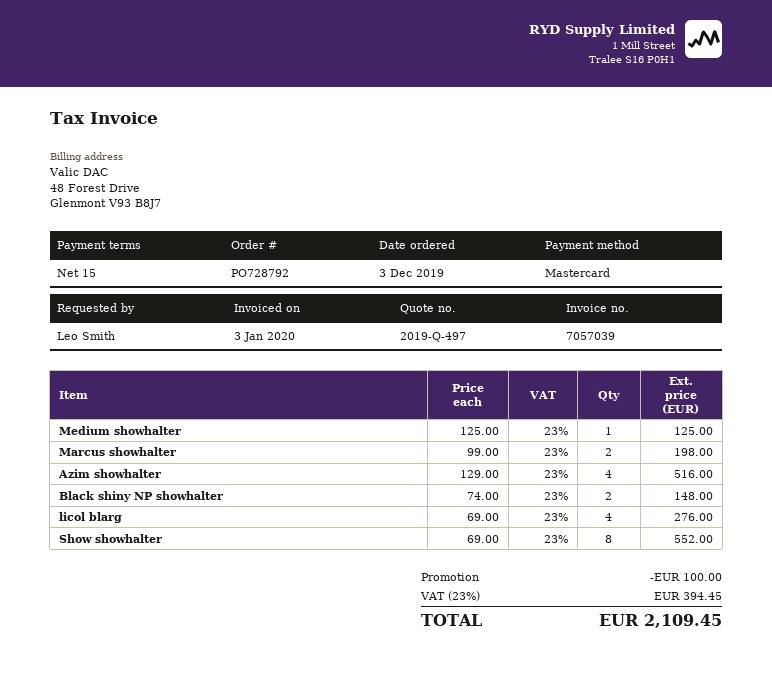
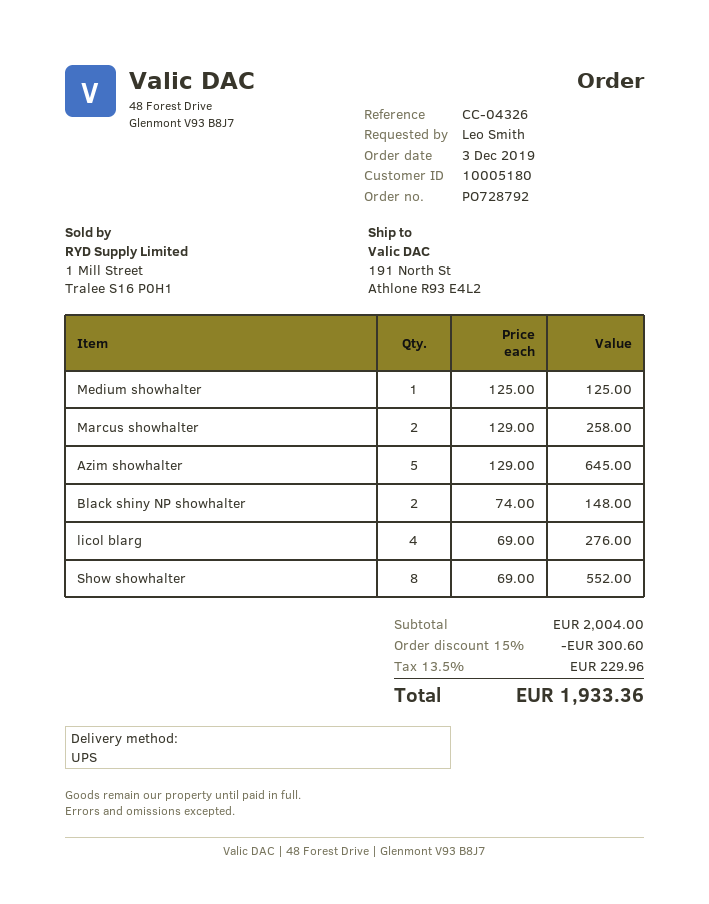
Marcus showhalter: 2 x 99.00 = 198.00 -> 2 x 129.00 = 258.00
Azim showhalter: 4 x 129.00 = 516.00 -> 5 x 129.00 = 645.00
discount: 100.00 -> 300.60
tax: 23% = 394.45 -> 13.5% = 229.96
total: 2109.45 -> 1933.36

